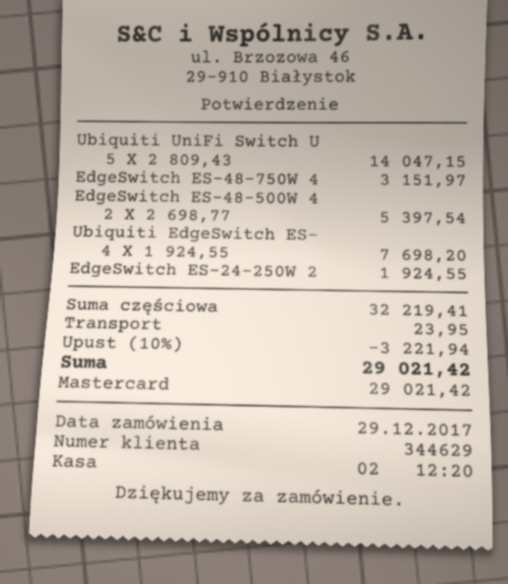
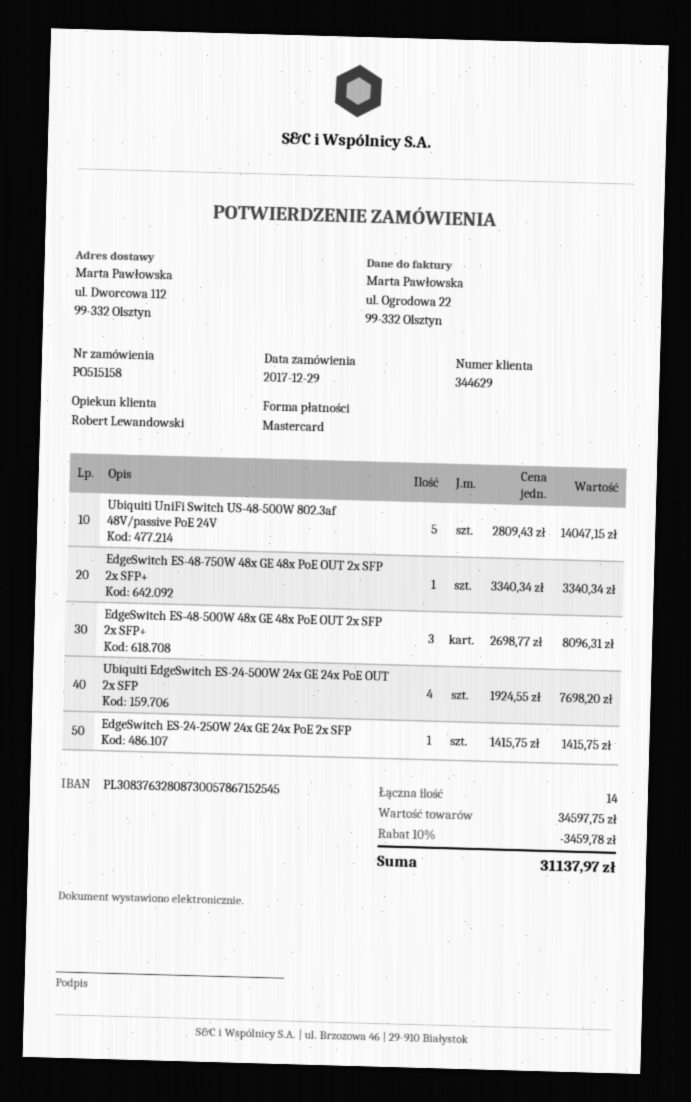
EdgeSwitch ES-48-750W 4: 1 x 3151.97 = 3151.97 -> 1 x 3340.34 = 3340.34
EdgeSwitch ES-48-500W 4: 2 x 2698.77 = 5397.54 -> 3 x 2698.77 = 8096.31
EdgeSwitch ES-24-250W 2: 1 x 1924.55 = 1924.55 -> 1 x 1415.75 = 1415.75
subtotal: 32219.41 -> 34597.75
discount: 10% = 3221.94 -> 10% = 3459.78
shipping: 23.95 -> none
total: 29021.42 -> 31137.97

